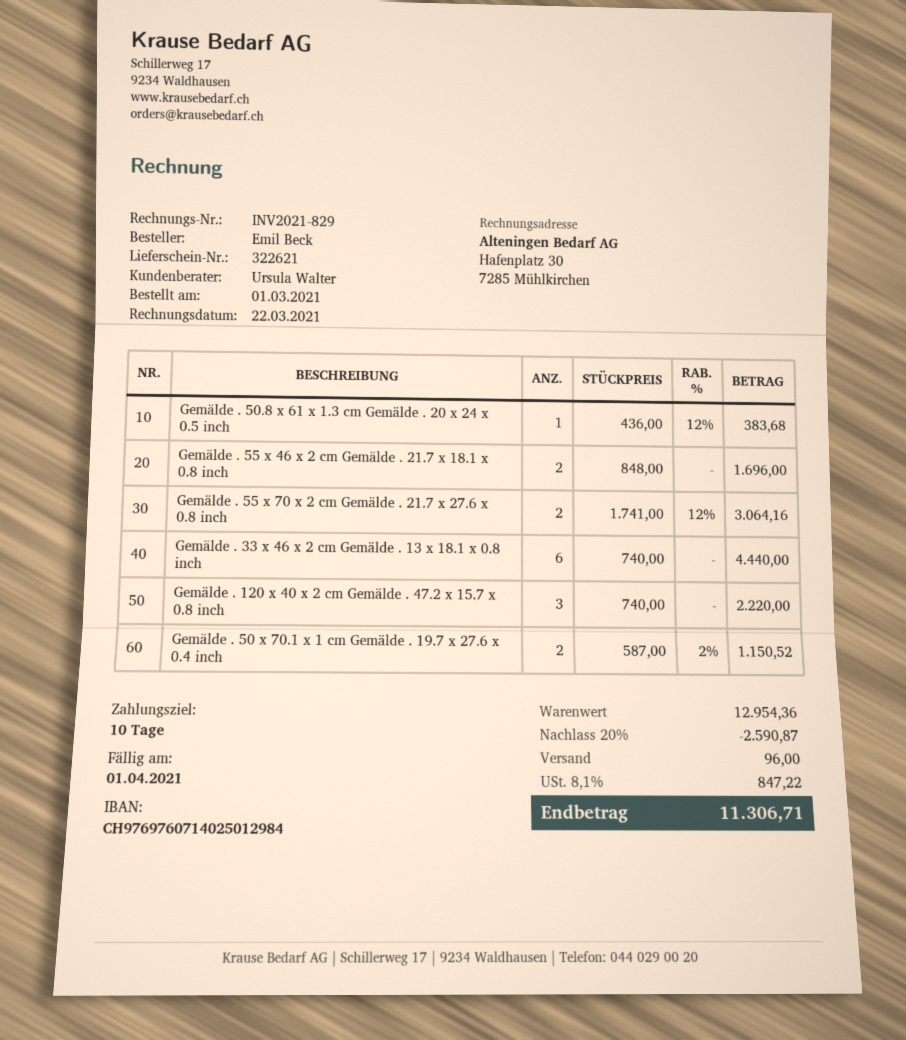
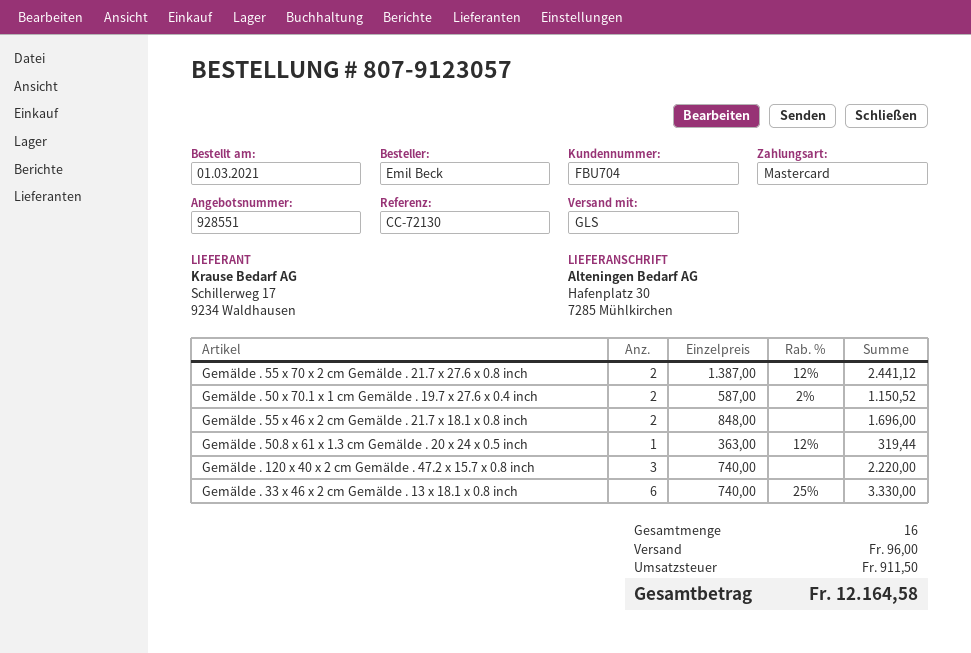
Gemälde . 50.8 x 61 x 1.3 cm Gemälde . 20 x 24 x 0.5 inch: 1 x 436.00 - 12% = 383.68 -> 1 x 363.00 - 12% = 319.44
Gemälde . 55 x 70 x 2 cm Gemälde . 21.7 x 27.6 x 0.8 inch: 2 x 1741.00 - 12% = 3064.16 -> 2 x 1387.00 - 12% = 2441.12
Gemälde . 33 x 46 x 2 cm Gemälde . 13 x 18.1 x 0.8 inch: 6 x 740.00 = 4440.00 -> 6 x 740.00 - 25% = 3330.00
discount: 20% = 2590.87 -> none
tax: 847.22 -> 911.50
total: 11306.71 -> 12164.58

